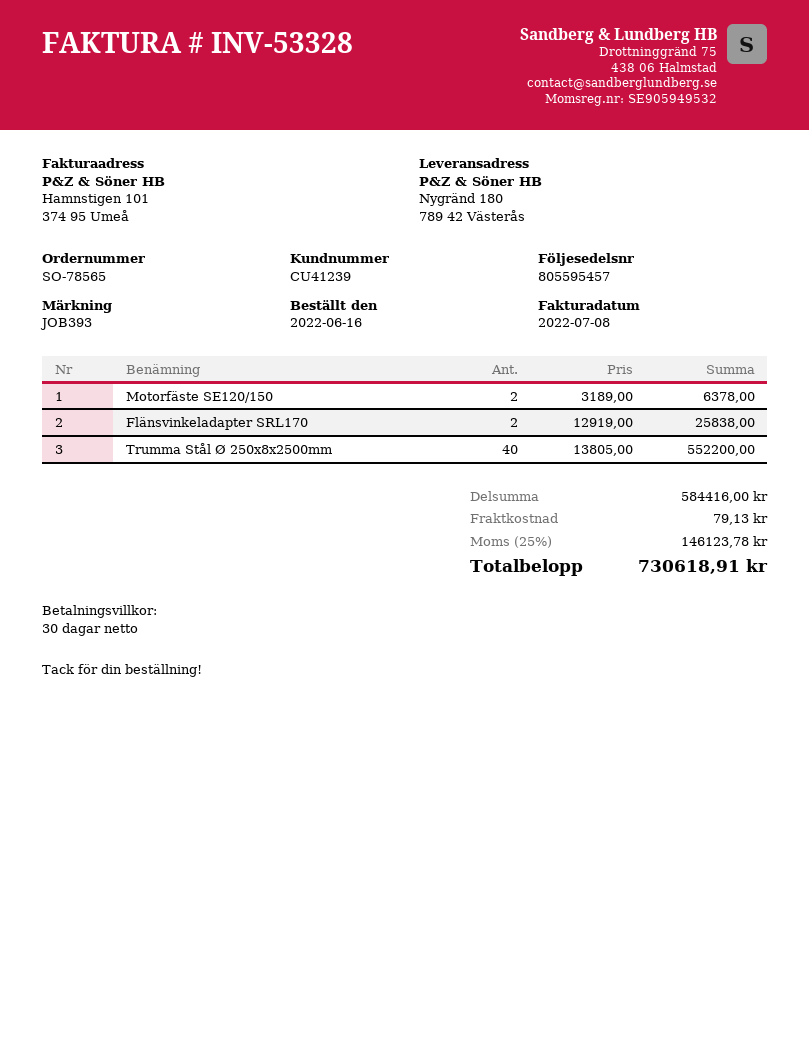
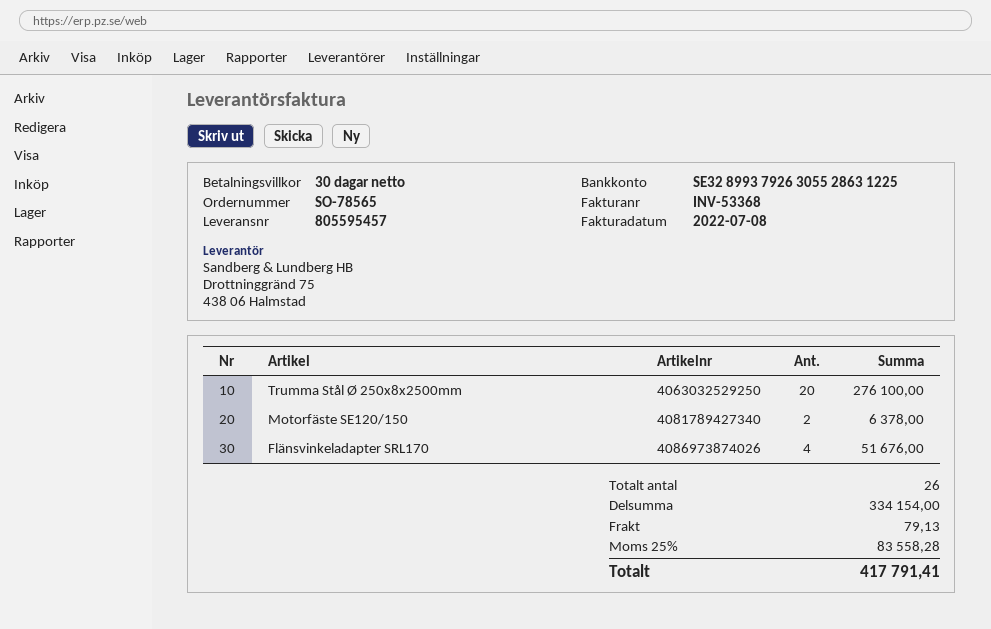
invoice number: INV-53328 -> INV-53368
Flänsvinkeladapter SRL170: 2 for 25838.00 -> 4 for 51676.00
Trumma Stål Ø 250x8x2500mm: 40 for 552200.00 -> 20 for 276100.00
subtotal: 584416.00 -> 334154.00
tax: 25% = 146123.78 -> 25% = 83558.28
total: 730618.91 -> 417791.41

